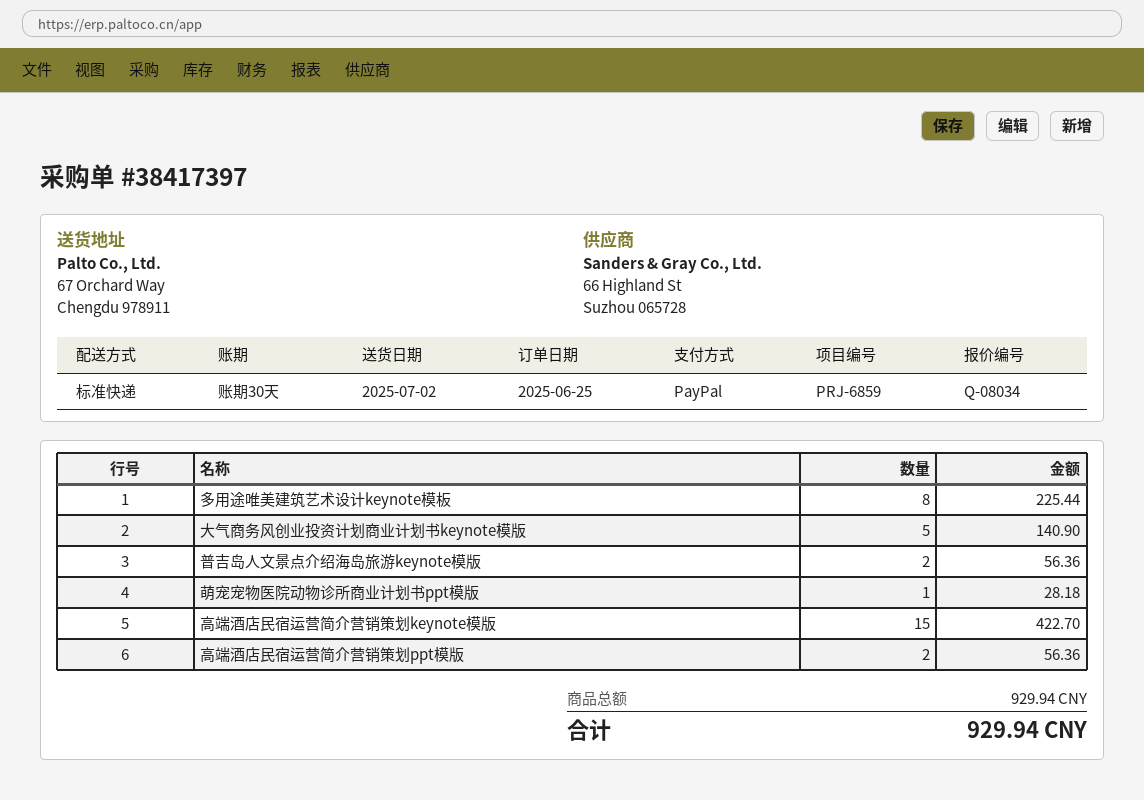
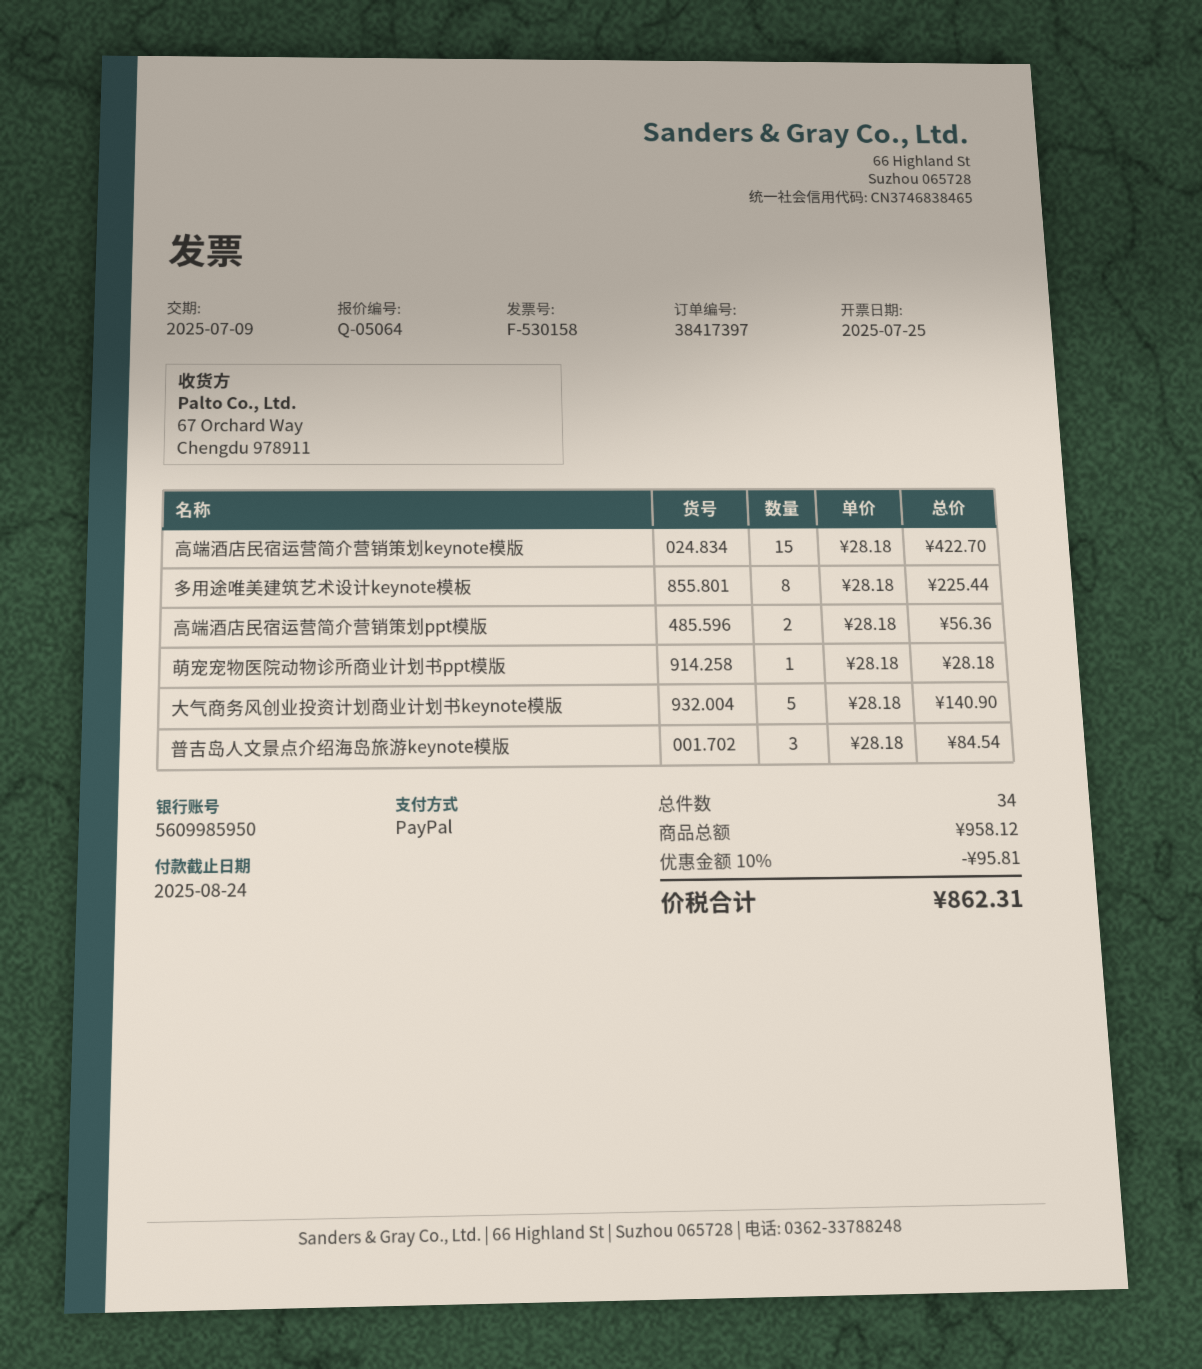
quote number: Q-08034 -> Q-05064
delivery date: 2025-07-02 -> 2025-07-09
普吉岛人文景点介绍海岛旅游keynote模版: 2 for 56.36 -> 3 for 84.54
subtotal: 929.94 -> 958.12
discount: none -> 10% = 95.81
total: 929.94 -> 862.31

